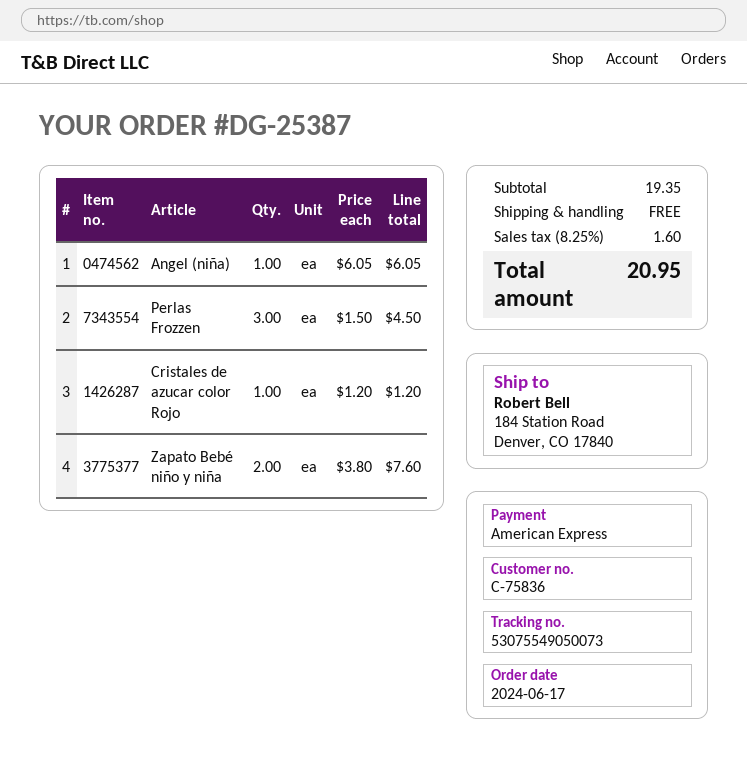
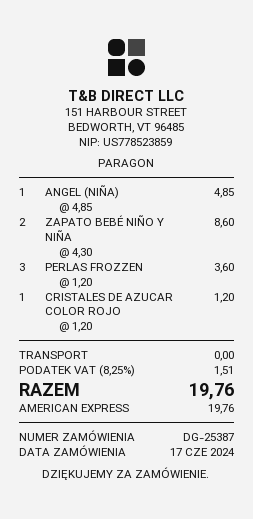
Angel (niña): 1 x 6.05 = 6.05 -> 1 x 4.85 = 4.85
Perlas Frozzen: 3 x 1.50 = 4.50 -> 3 x 1.20 = 3.60
Zapato Bebé niño y niña: 2 x 3.80 = 7.60 -> 2 x 4.30 = 8.60
tax: 8.25% = 1.60 -> 8.25% = 1.51
total: 20.95 -> 19.76

